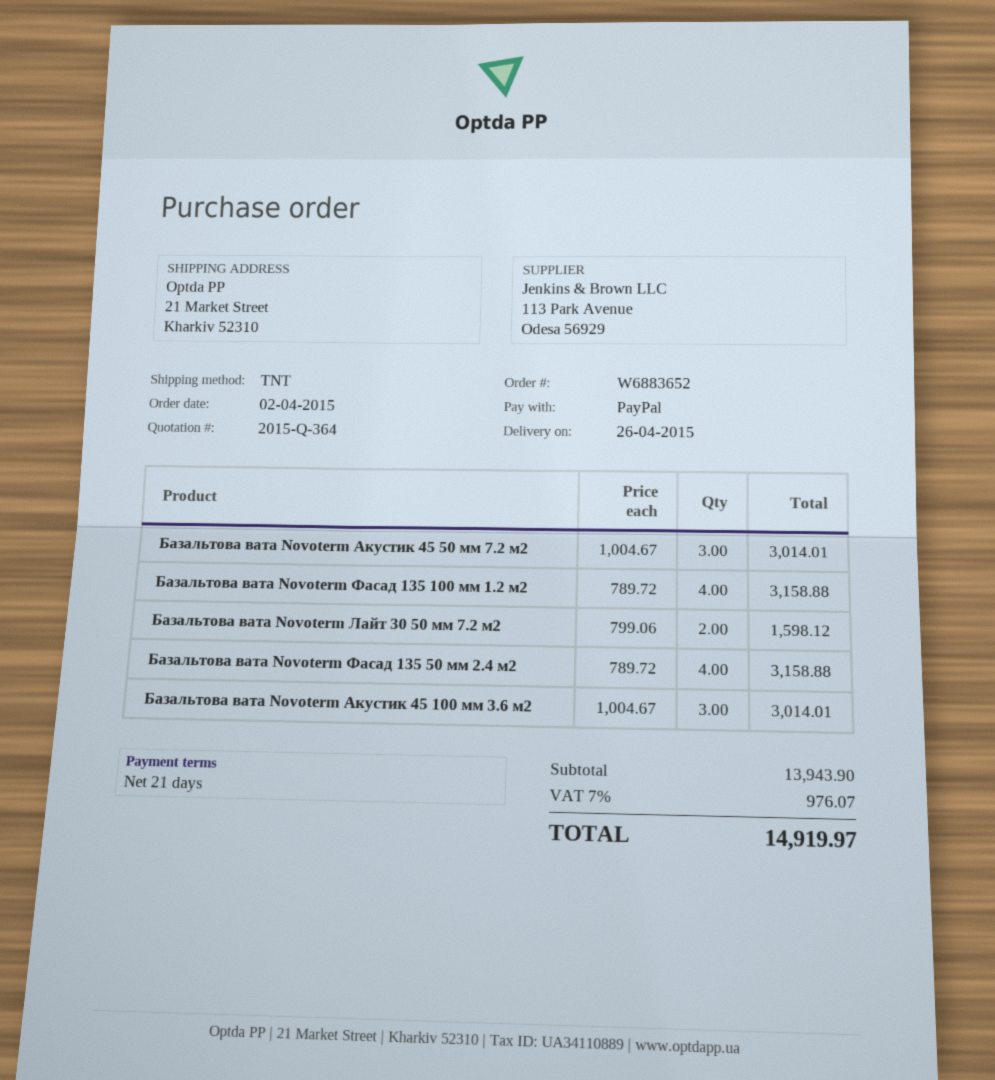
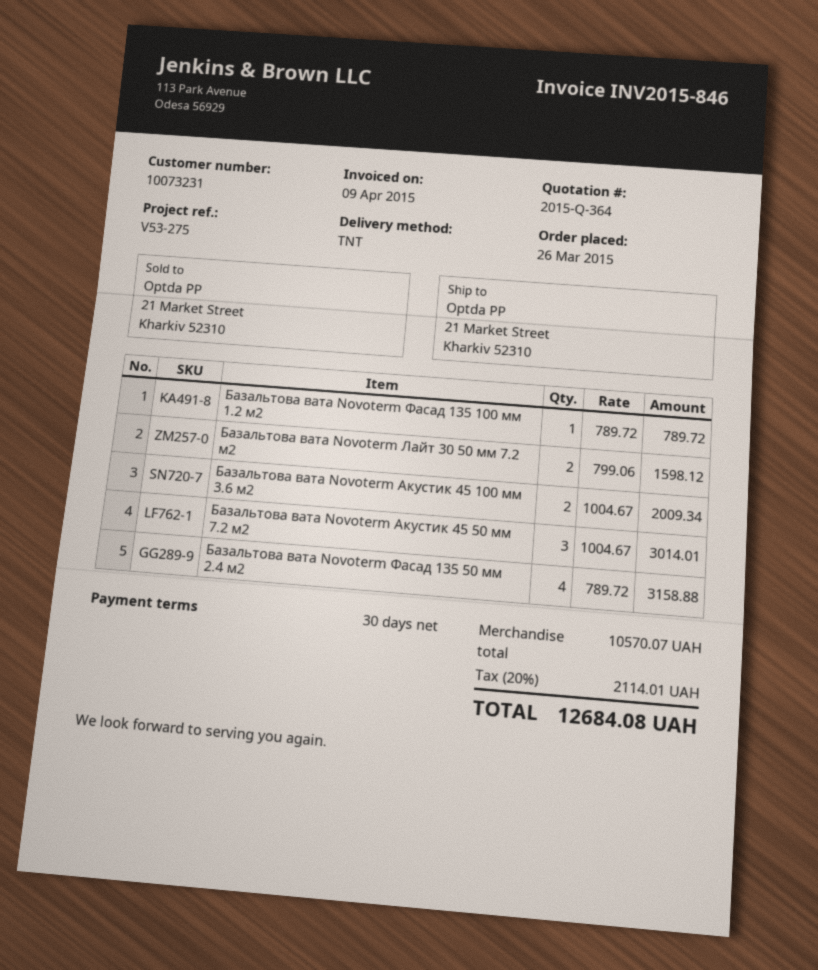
order date: 2015-04-02 -> 2015-03-26
payment terms: 21 days -> 30 days
Базальтова вата Novoterm Фасад 135 100 мм 1.2 м2: 4 x 789.72 = 3158.88 -> 1 x 789.72 = 789.72
Базальтова вата Novoterm Акустик 45 100 мм 3.6 м2: 3 x 1004.67 = 3014.01 -> 2 x 1004.67 = 2009.34
subtotal: 13943.90 -> 10570.07
tax: 7% = 976.07 -> 20% = 2114.01
total: 14919.97 -> 12684.08

